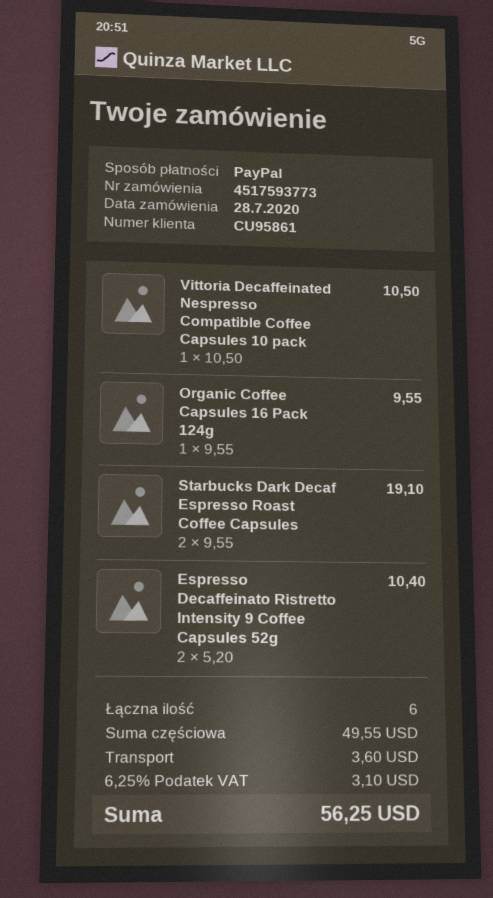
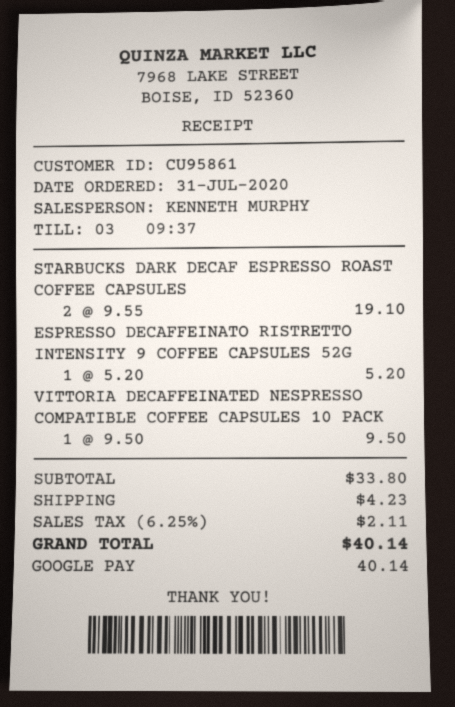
order date: 2020-07-28 -> 2020-07-31
payment method: PayPal -> Google Pay
Vittoria Decaffeinated Nespresso Compatible Coffee Capsules 10 pack: 1 x 10.50 = 10.50 -> 1 x 9.50 = 9.50
Organic Coffee Capsules 16 Pack 124g: 1 x 9.55 = 9.55 -> none
Espresso Decaffeinato Ristretto Intensity 9 Coffee Capsules 52g: 2 x 5.20 = 10.40 -> 1 x 5.20 = 5.20
subtotal: 49.55 -> 33.80
shipping: 3.60 -> 4.23
tax: 6.25% = 3.10 -> 6.25% = 2.11
total: 56.25 -> 40.14

